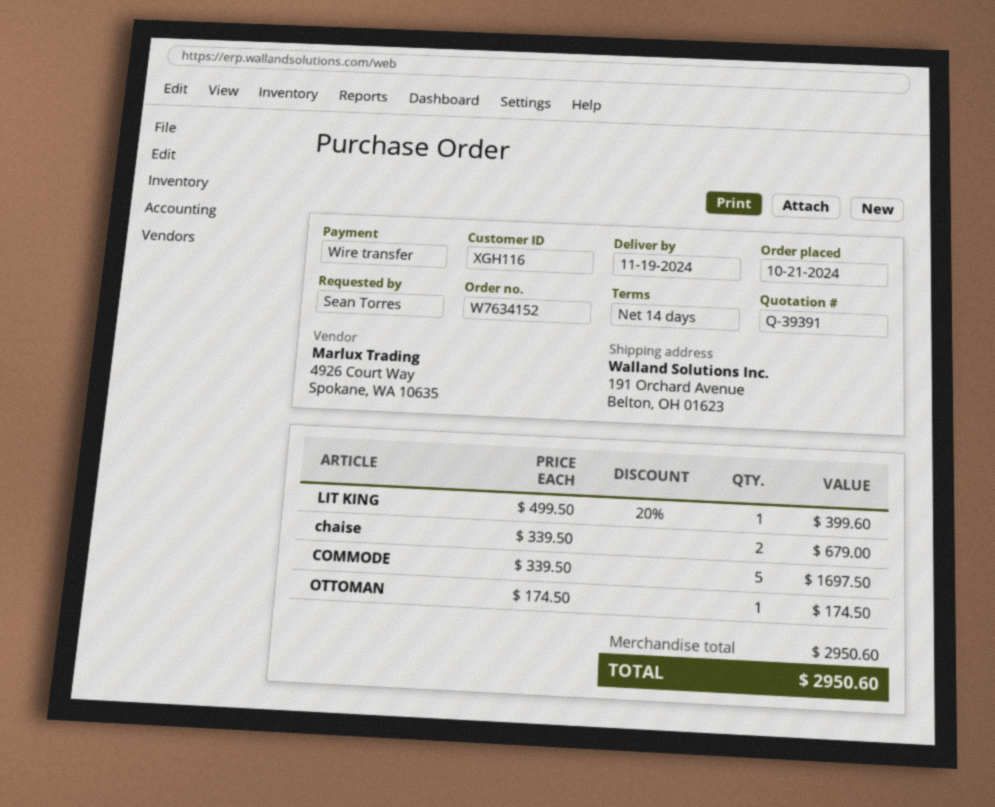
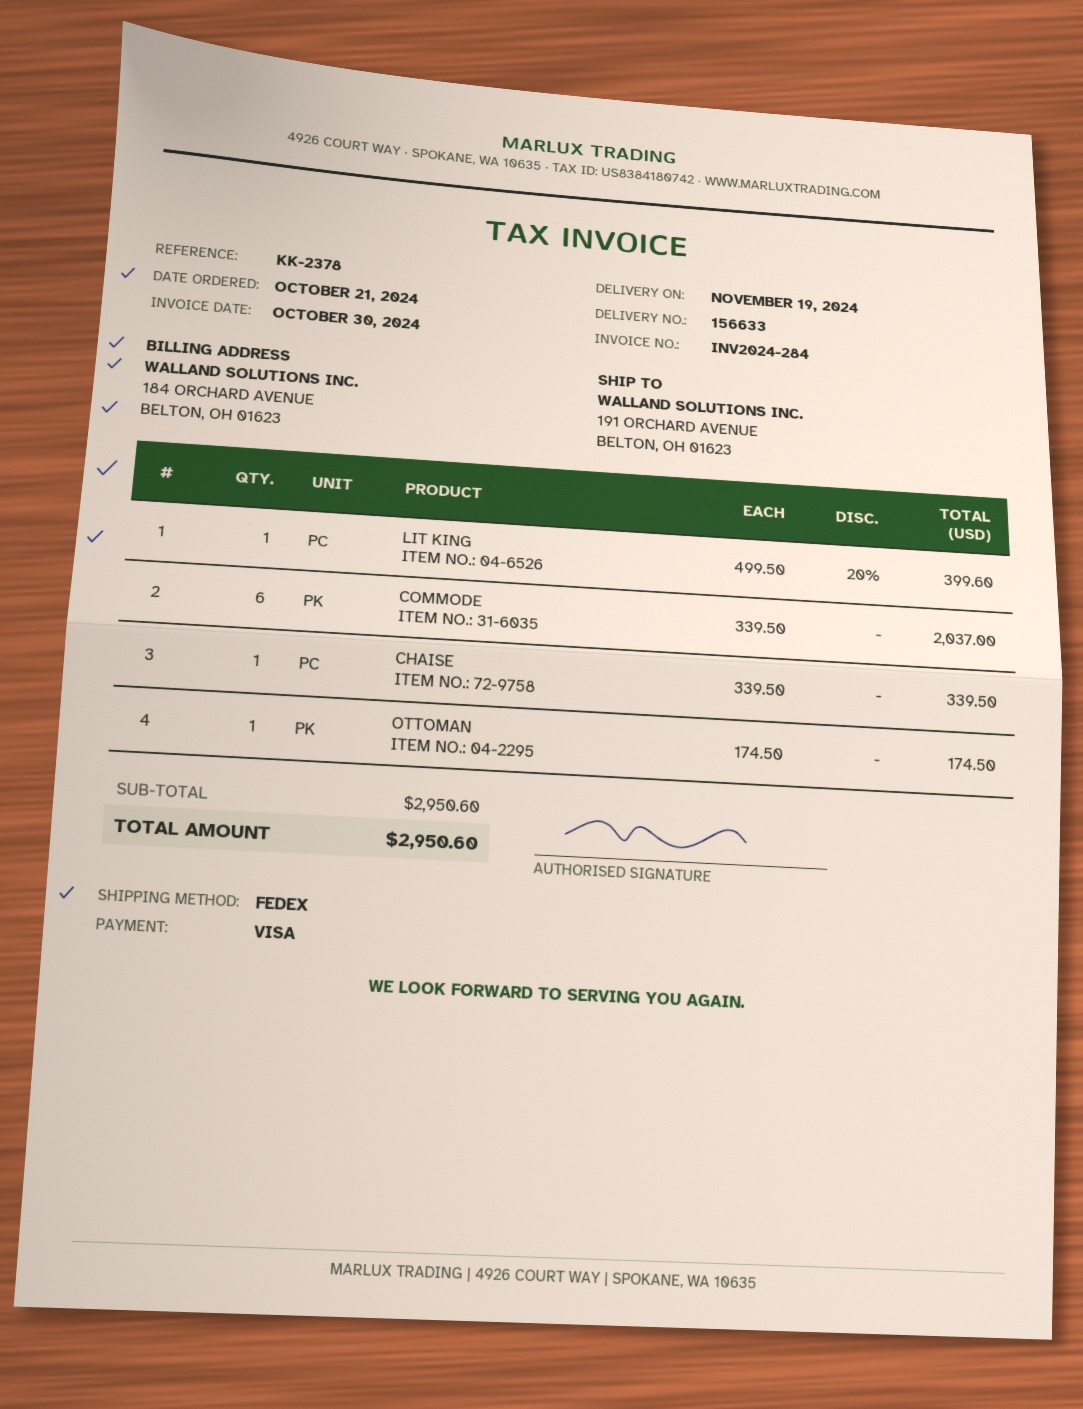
payment method: bank transfer -> Visa
chaise: 2 x 339.50 = 679.00 -> 1 x 339.50 = 339.50
COMMODE: 5 x 339.50 = 1697.50 -> 6 x 339.50 = 2037.00

